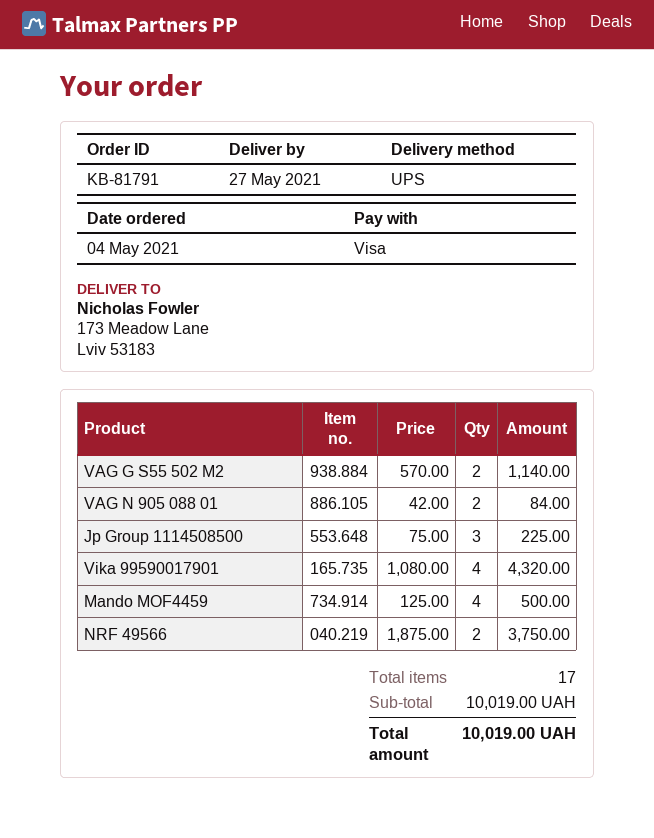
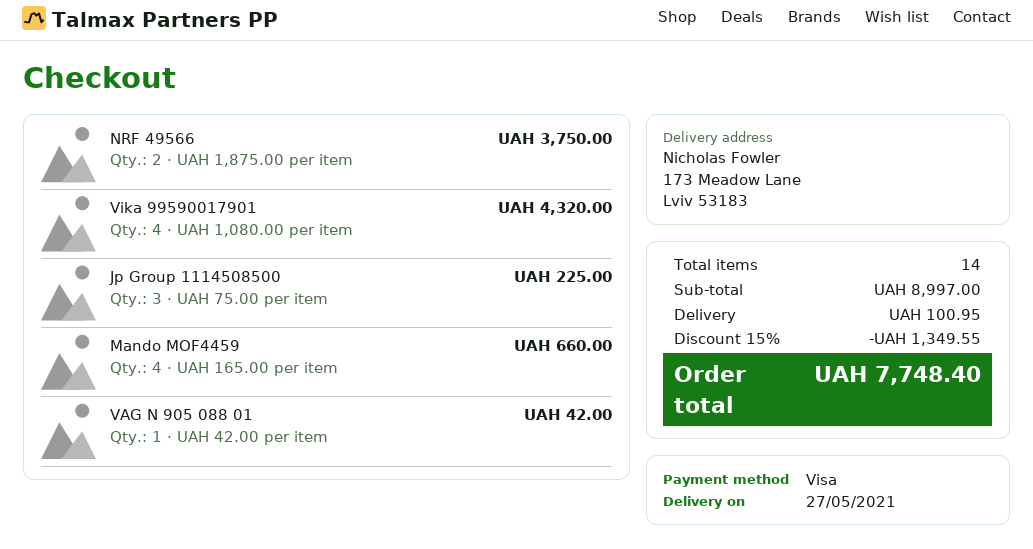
VAG G S55 502 M2: 2 x 570.00 = 1140.00 -> none
VAG N 905 088 01: 2 x 42.00 = 84.00 -> 1 x 42.00 = 42.00
Mando MOF4459: 4 x 125.00 = 500.00 -> 4 x 165.00 = 660.00
total quantity: 17 -> 14
subtotal: 10019.00 -> 8997.00
discount: none -> 15% = 1349.55
shipping: none -> 100.95
total: 10019.00 -> 7748.40

